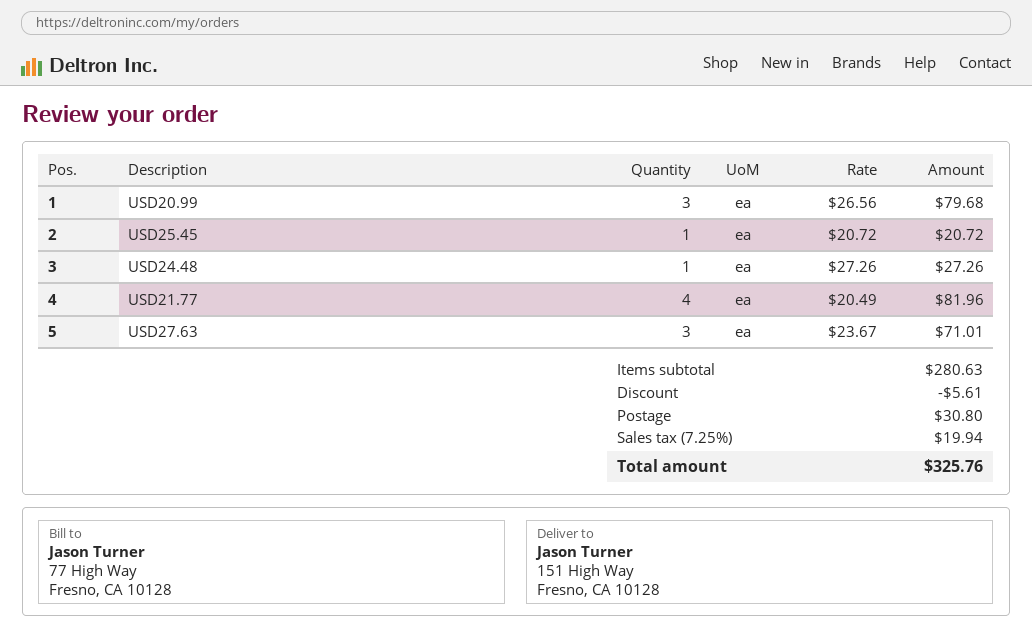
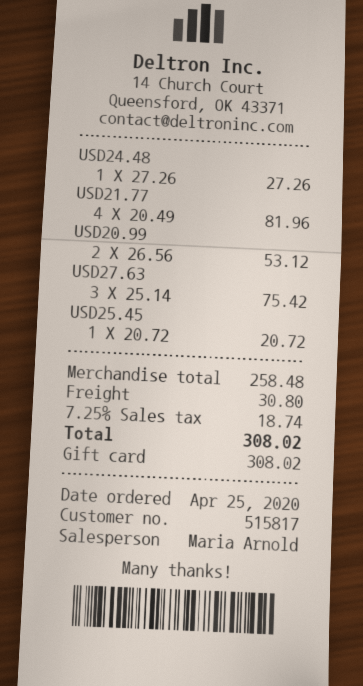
USD20.99: 3 x 26.56 = 79.68 -> 2 x 26.56 = 53.12
USD27.63: 3 x 23.67 = 71.01 -> 3 x 25.14 = 75.42
subtotal: 280.63 -> 258.48
discount: 5.61 -> none
tax: 7.25% = 19.94 -> 7.25% = 18.74
total: 325.76 -> 308.02

